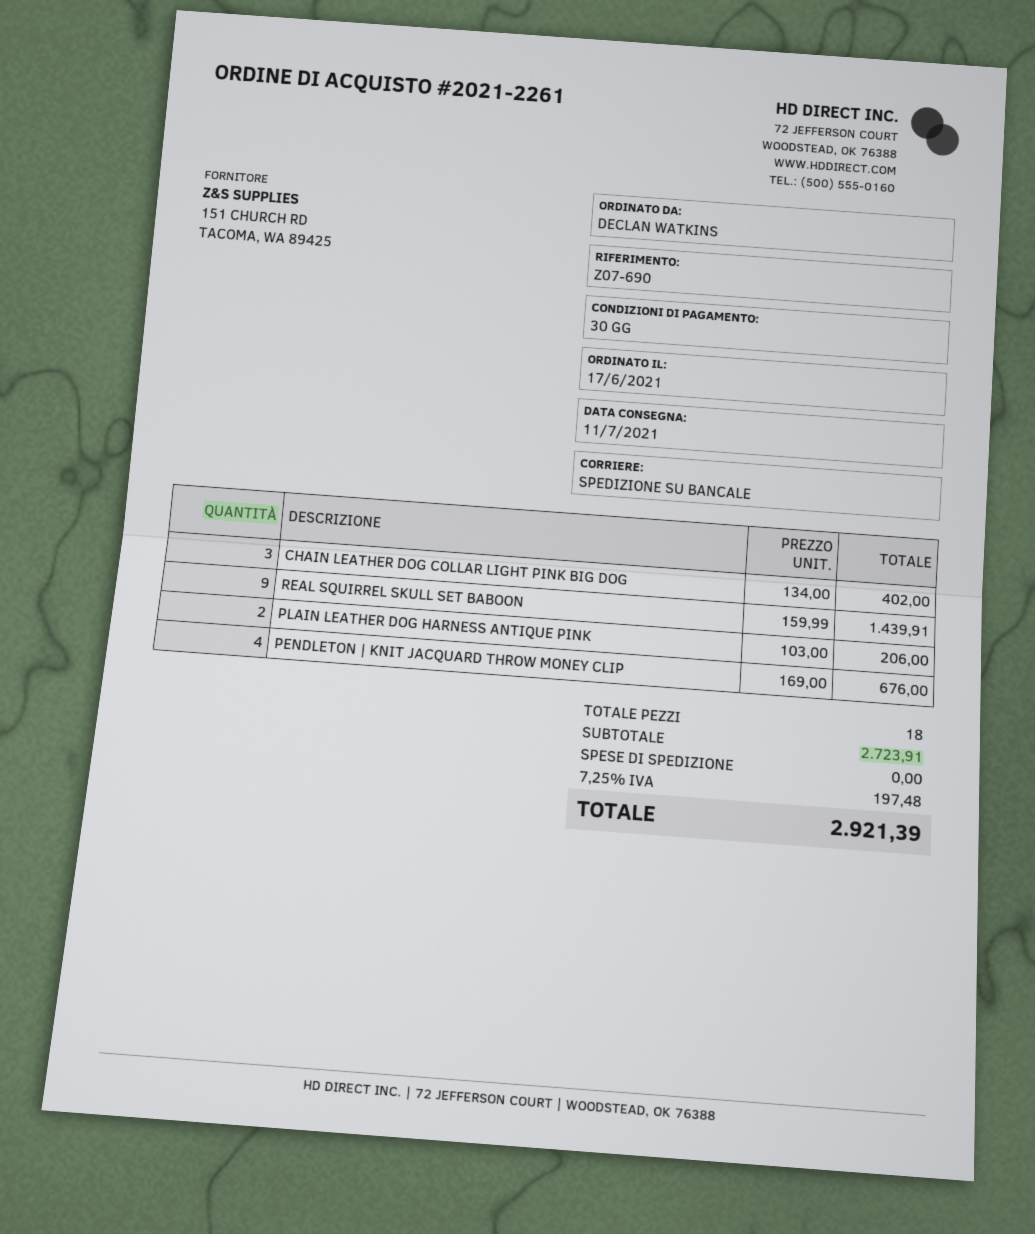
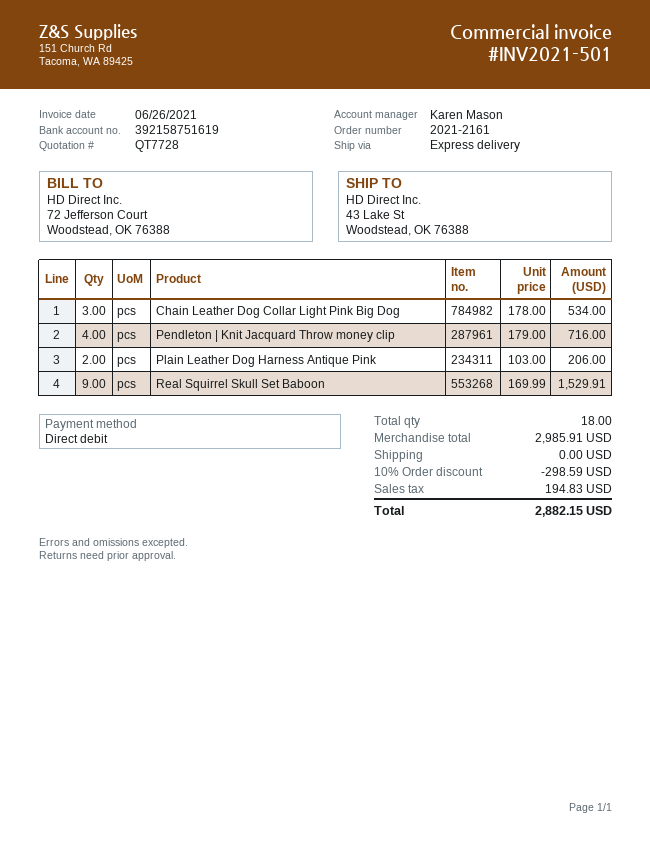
order number: 2021-2261 -> 2021-2161
shipping method: pallet freight -> express
CHAIN LEATHER DOG COLLAR LIGHT PINK BIG DOG: 3 x 134.00 = 402.00 -> 3 x 178.00 = 534.00
REAL SQUIRREL SKULL SET BABOON: 9 x 159.99 = 1439.91 -> 9 x 169.99 = 1529.91
PENDLETON | KNIT JACQUARD THROW MONEY CLIP: 4 x 169.00 = 676.00 -> 4 x 179.00 = 716.00
subtotal: 2723.91 -> 2985.91
discount: none -> 10% = 298.59
tax: 197.48 -> 194.83
total: 2921.39 -> 2882.15

